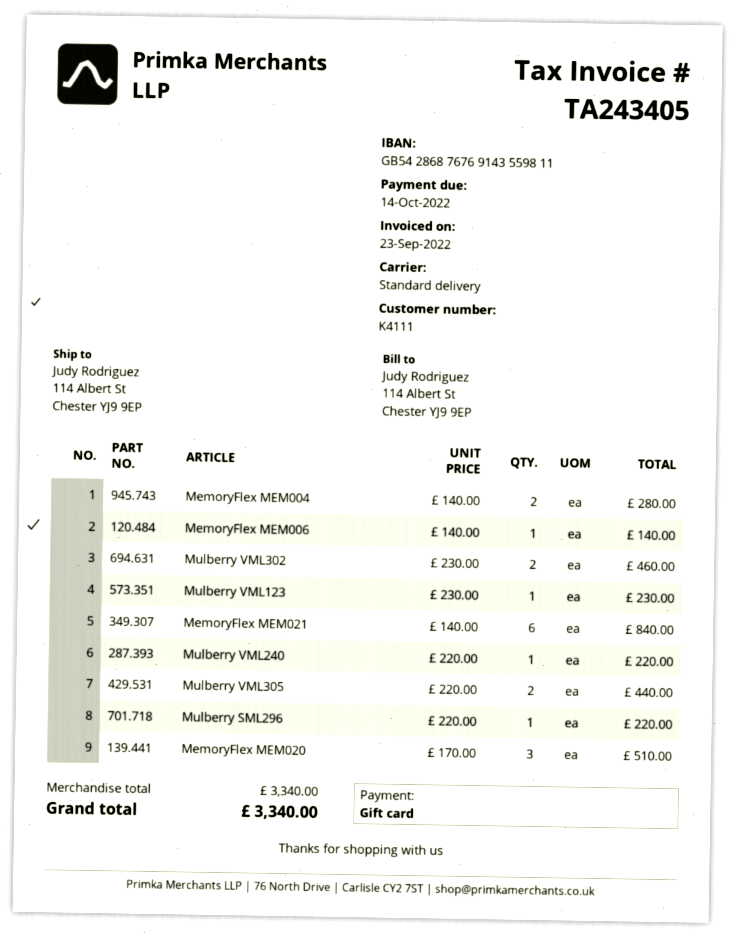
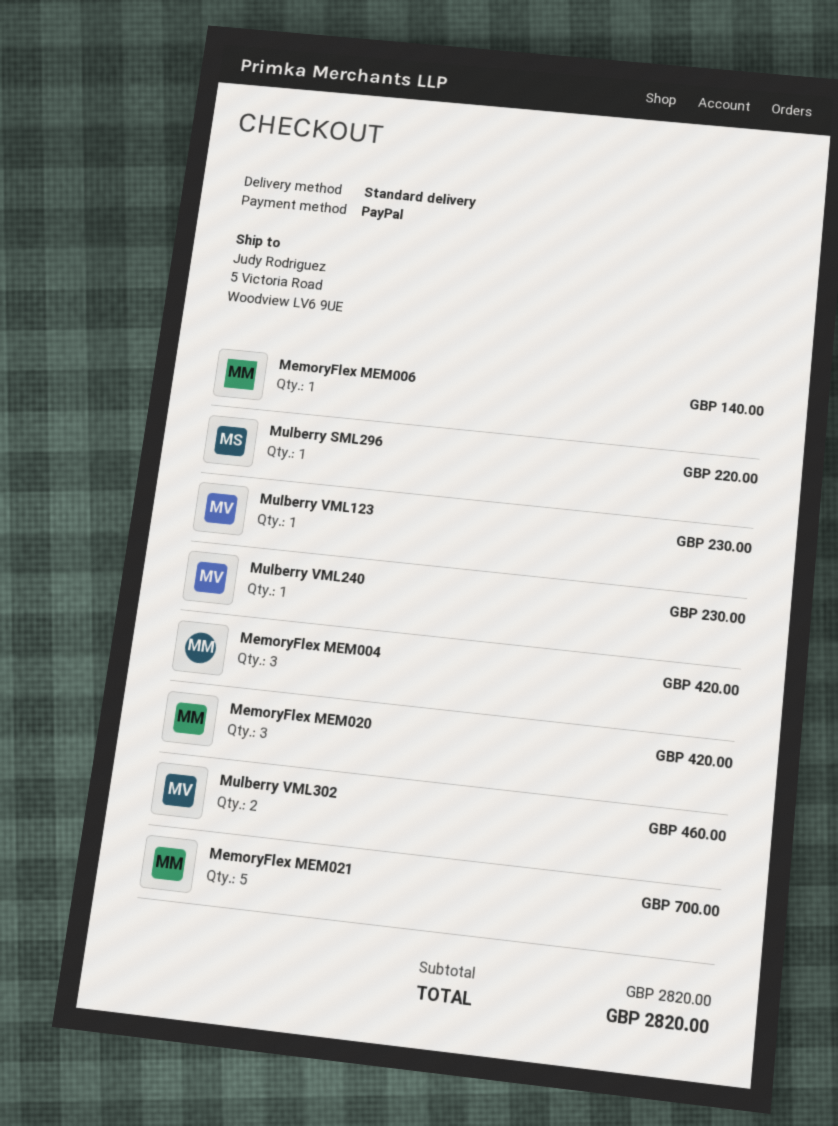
payment method: gift card -> PayPal
ship to: 114 Albert St, Chester YJ9 9EP -> 5 Victoria Road, Woodview LV6 9UE
MemoryFlex MEM004: 2 for 280.00 -> 3 for 420.00
MemoryFlex MEM021: 6 for 840.00 -> 5 for 700.00
Mulberry VML240: 1 for 220.00 -> 1 for 230.00
Mulberry VML305: 2 for 440.00 -> none
MemoryFlex MEM020: 3 for 510.00 -> 3 for 420.00
subtotal: 3340.00 -> 2820.00
total: 3340.00 -> 2820.00

